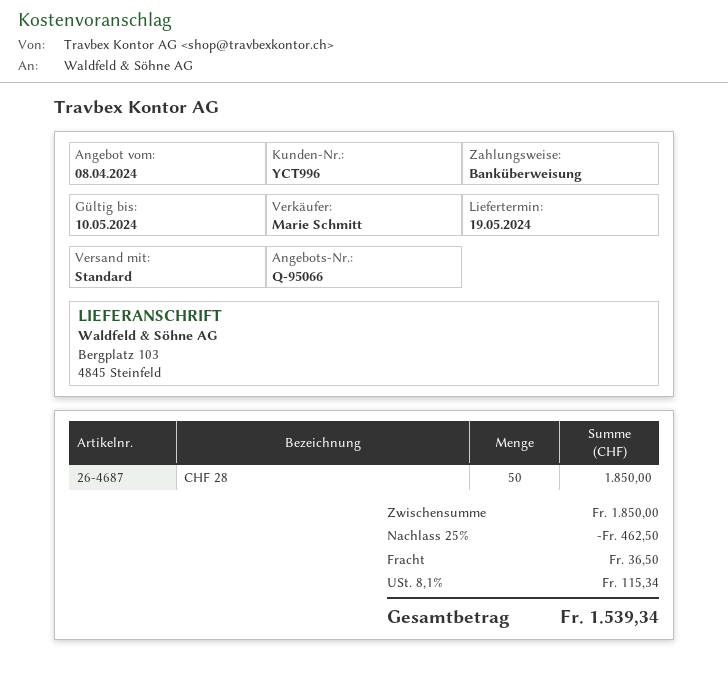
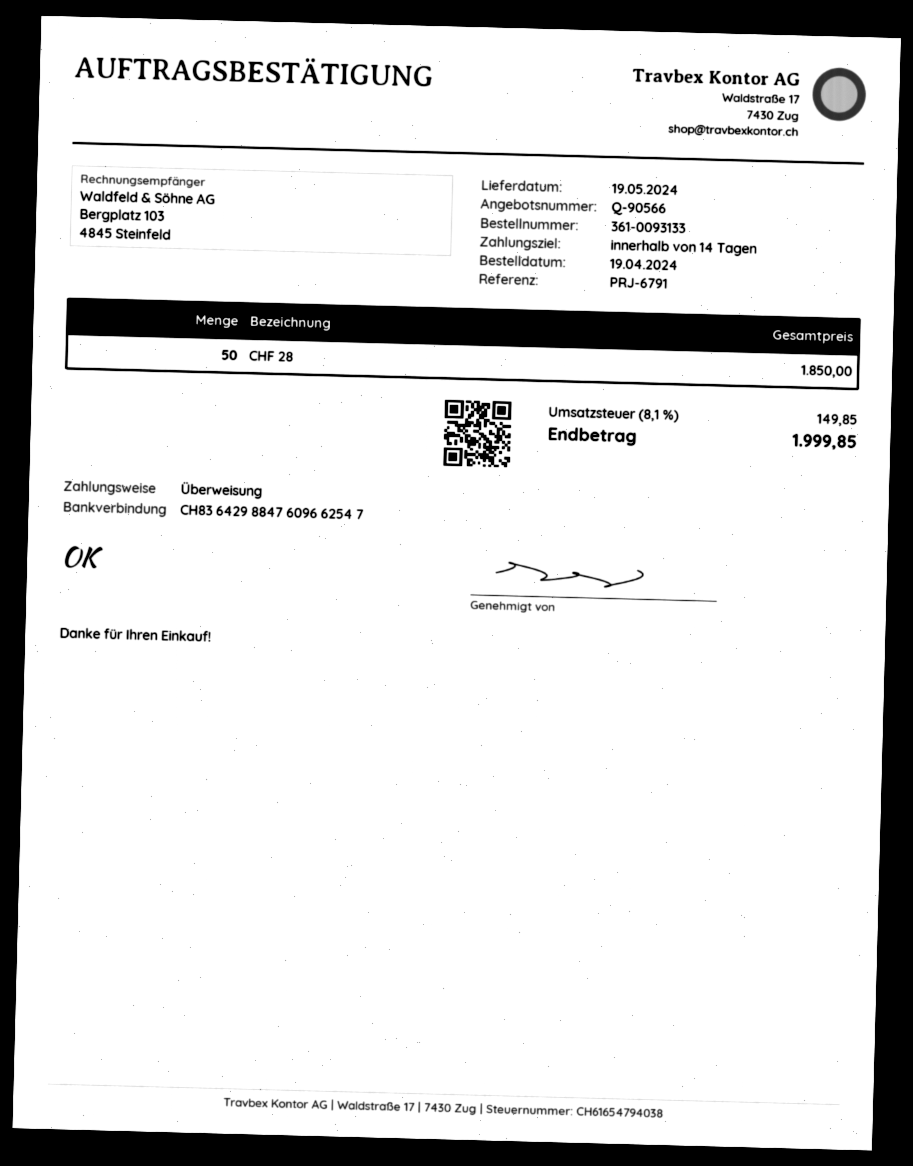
quote number: Q-95066 -> Q-90566
discount: 25% = 462.50 -> none
shipping: 36.50 -> none
tax: 8.1% = 115.34 -> 8.1% = 149.85
total: 1539.34 -> 1999.85

